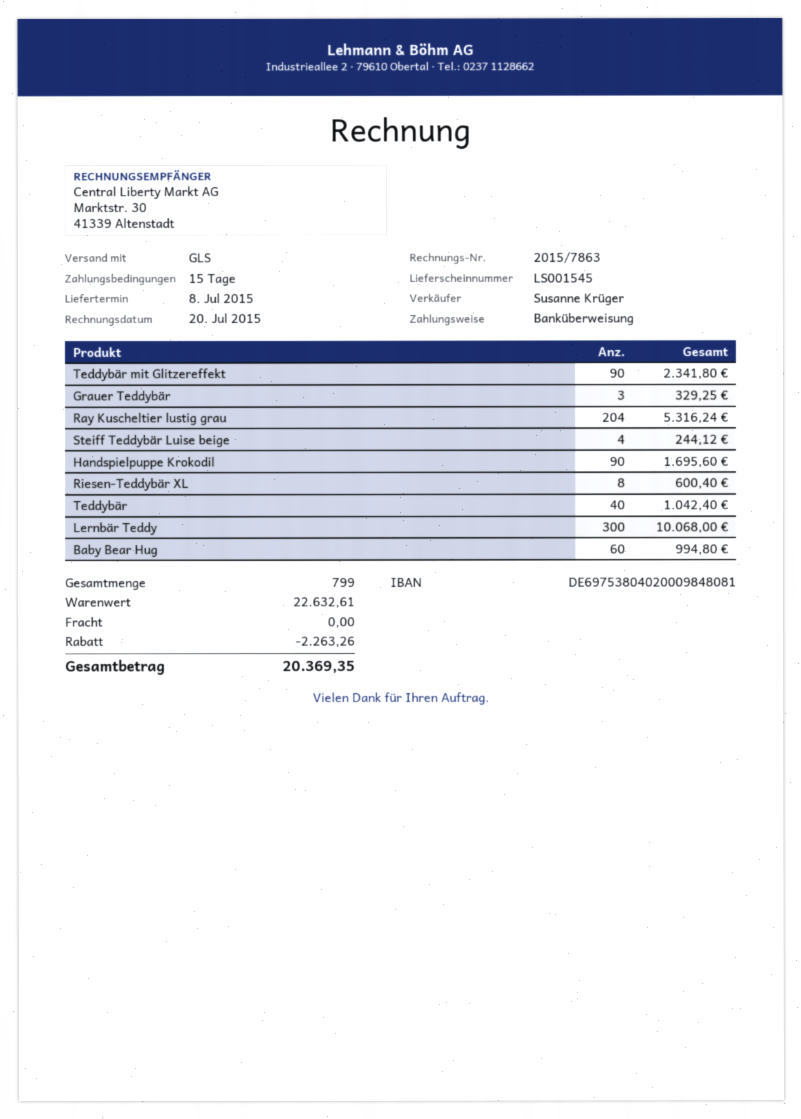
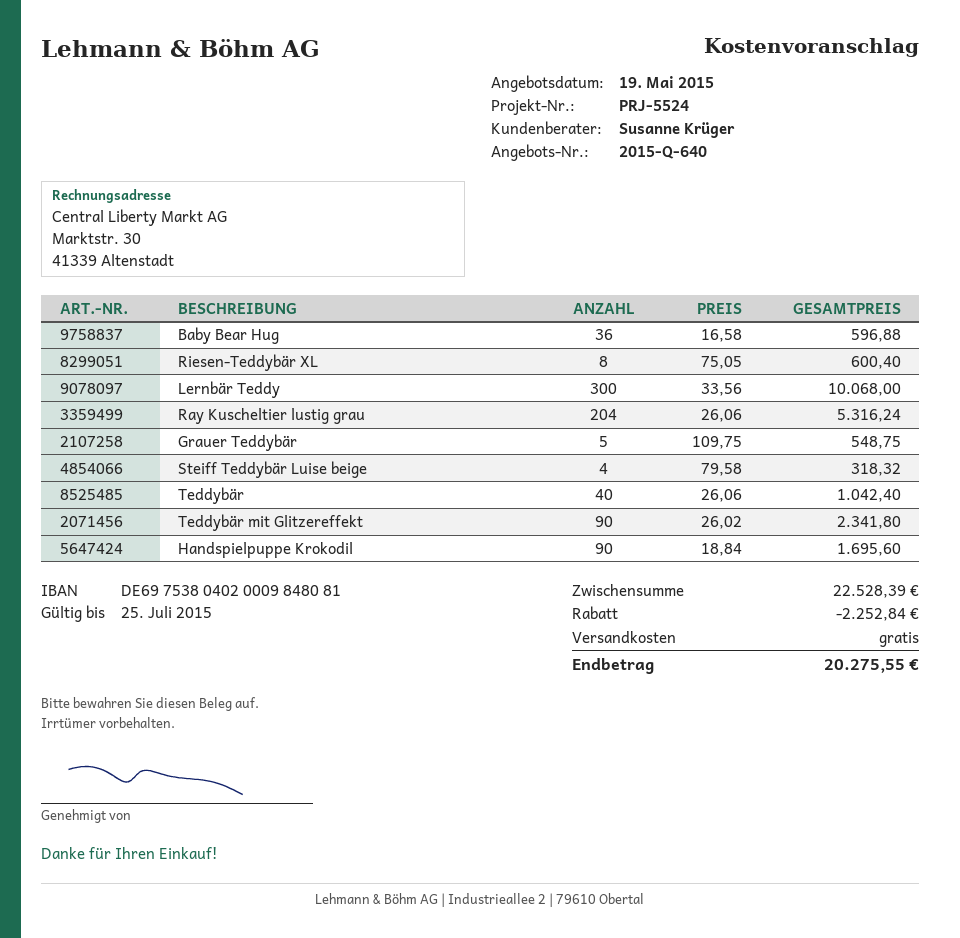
Grauer Teddybär: 3 for 329.25 -> 5 for 548.75
Steiff Teddybär Luise beige: 4 for 244.12 -> 4 for 318.32
Baby Bear Hug: 60 for 994.80 -> 36 for 596.88
subtotal: 22632.61 -> 22528.39
discount: 2263.26 -> 2252.84
total: 20369.35 -> 20275.55

